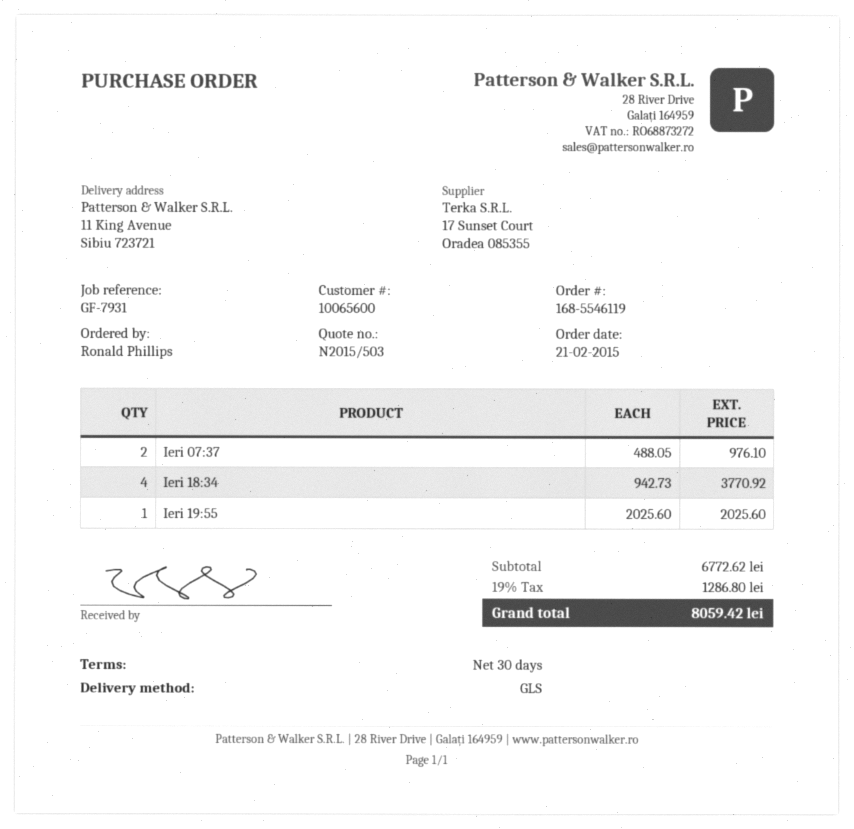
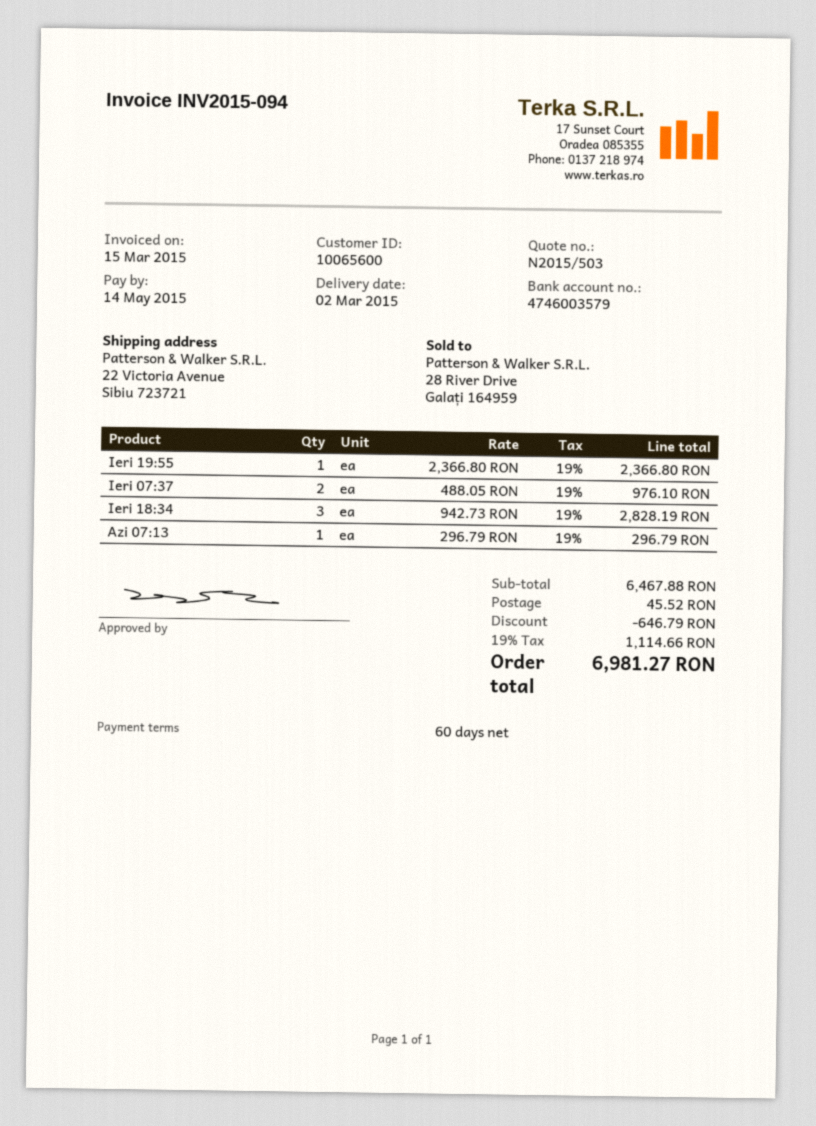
payment terms: 30 days -> 60 days
ship to: 11 King Avenue, Sibiu 723721 -> 22 Victoria Avenue, Sibiu 723721
Ieri 18:34: 4 x 942.73 = 3770.92 -> 3 x 942.73 = 2828.19
Ieri 19:55: 1 x 2025.60 = 2025.60 -> 1 x 2366.80 = 2366.80
Azi 07:13: none -> 1 x 296.79 = 296.79
subtotal: 6772.62 -> 6467.88
discount: none -> 646.79
shipping: none -> 45.52
tax: 19% = 1286.80 -> 19% = 1114.66
total: 8059.42 -> 6981.27

